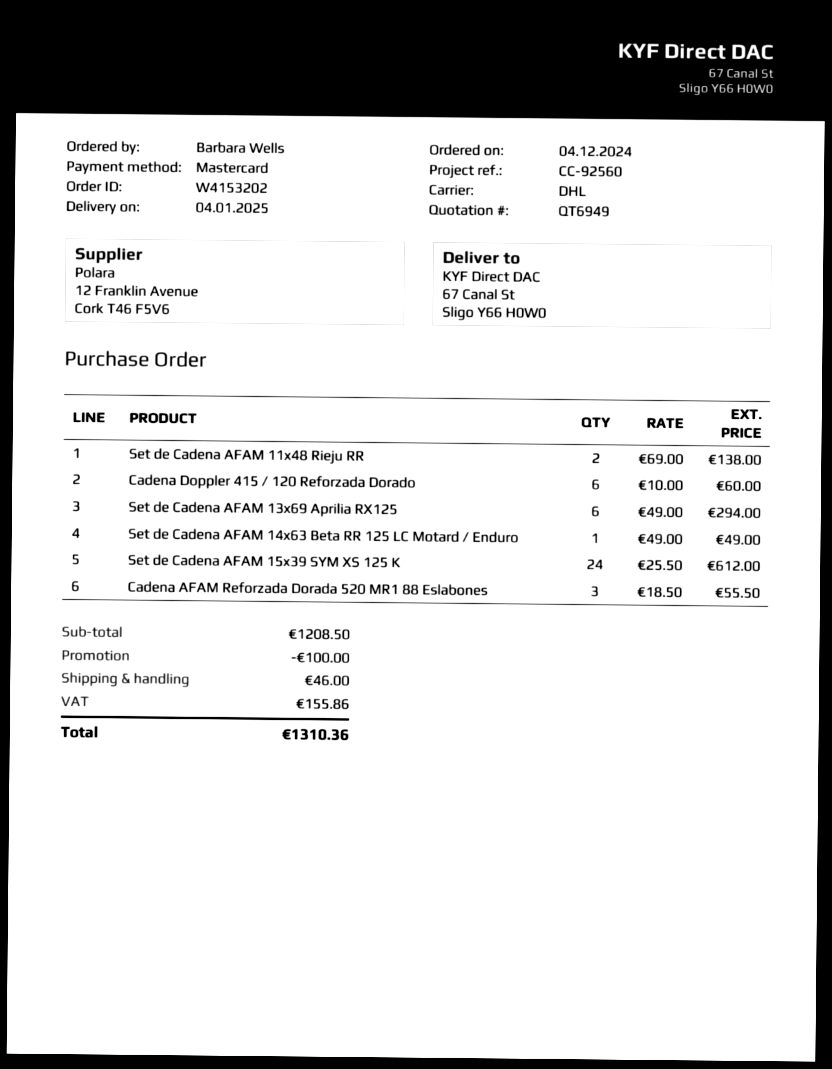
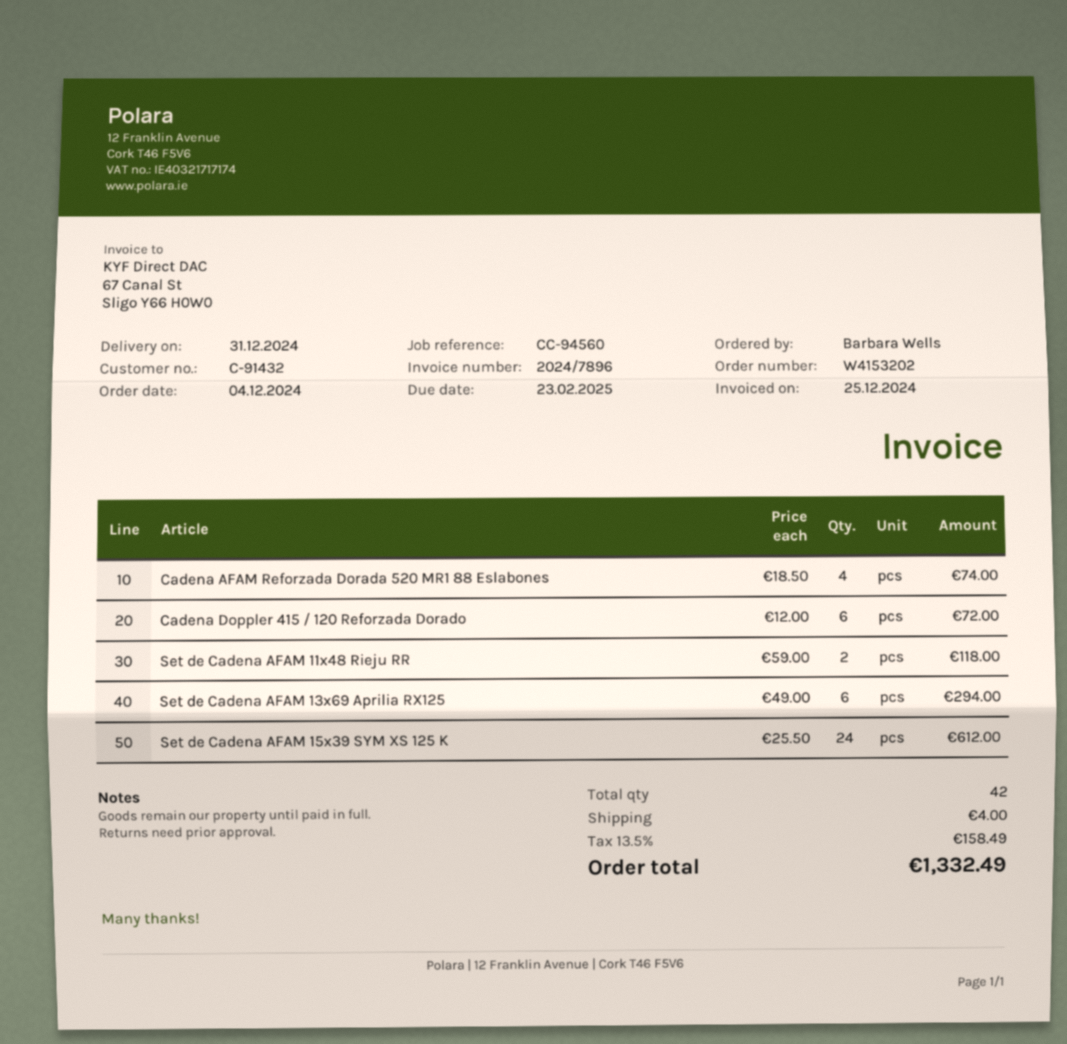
delivery date: 2025-01-04 -> 2024-12-31
reference: CC-92560 -> CC-94560
Set de Cadena AFAM 11x48 Rieju RR: 2 x 69.00 = 138.00 -> 2 x 59.00 = 118.00
Cadena Doppler 415 / 120 Reforzada Dorado: 6 x 10.00 = 60.00 -> 6 x 12.00 = 72.00
Set de Cadena AFAM 14x63 Beta RR 125 LC Motard / Enduro: 1 x 49.00 = 49.00 -> none
Cadena AFAM Reforzada Dorada 520 MR1 88 Eslabones: 3 x 18.50 = 55.50 -> 4 x 18.50 = 74.00
discount: 100.00 -> none
shipping: 46.00 -> 4.00
tax: 155.86 -> 158.49
total: 1310.36 -> 1332.49

